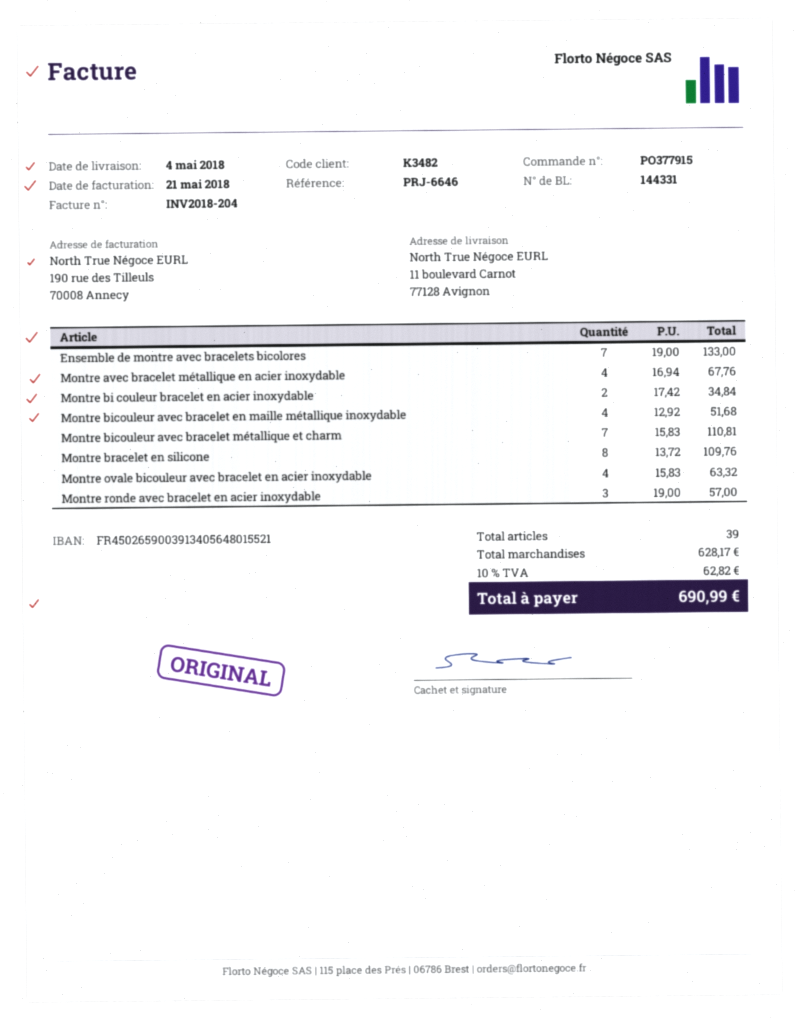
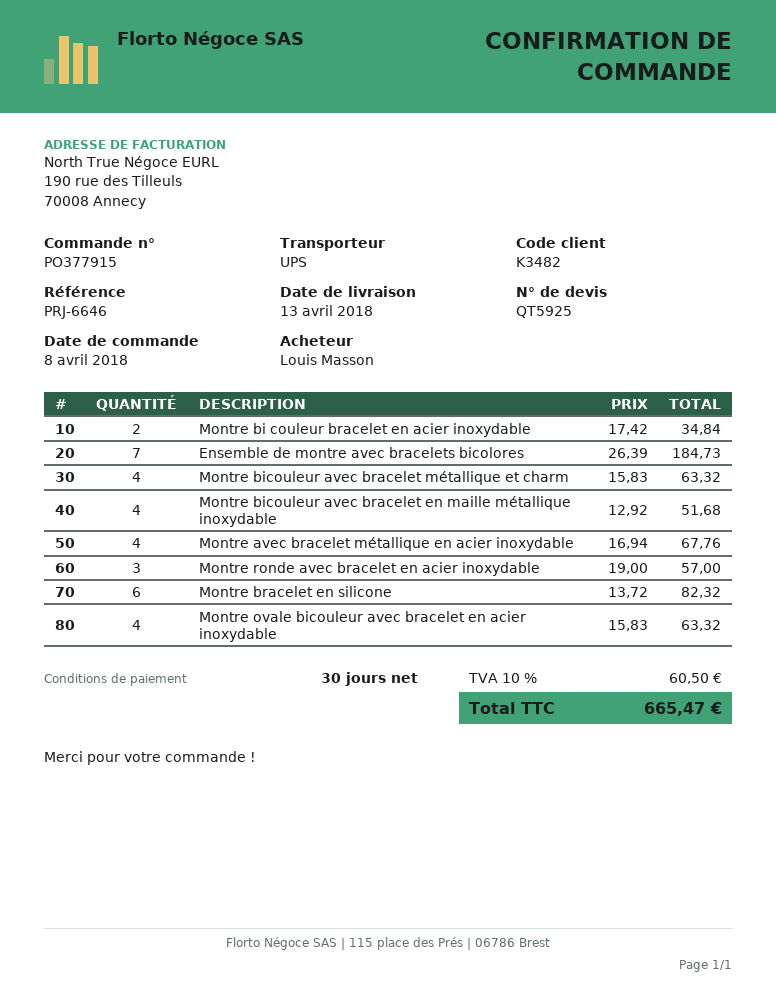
delivery date: 2018-05-04 -> 2018-04-13
Ensemble de montre avec bracelets bicolores: 7 x 19.00 = 133.00 -> 7 x 26.39 = 184.73
Montre bicouleur avec bracelet métallique et charm: 7 x 15.83 = 110.81 -> 4 x 15.83 = 63.32
Montre bracelet en silicone: 8 x 13.72 = 109.76 -> 6 x 13.72 = 82.32
tax: 10% = 62.82 -> 10% = 60.50
total: 690.99 -> 665.47

